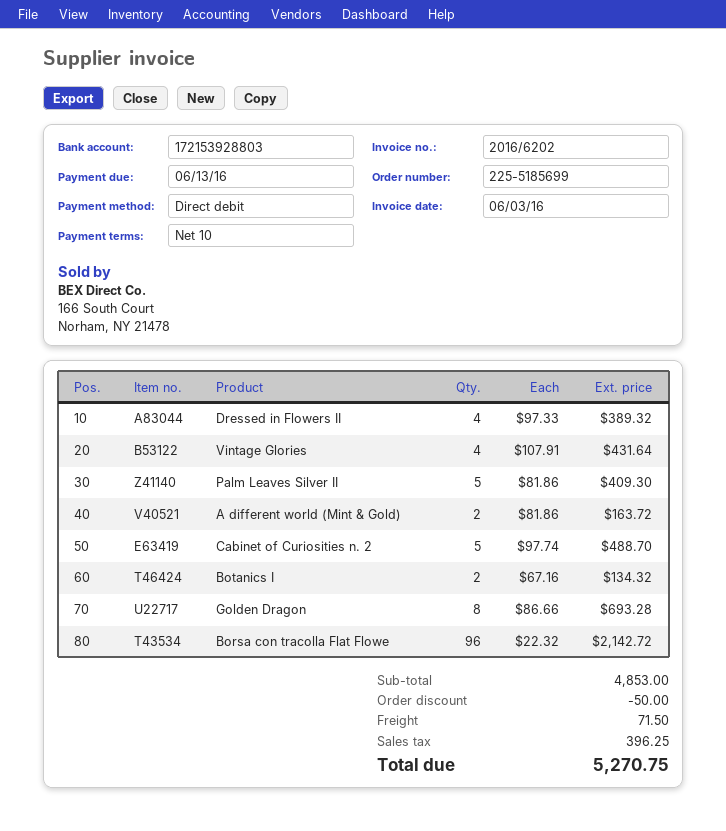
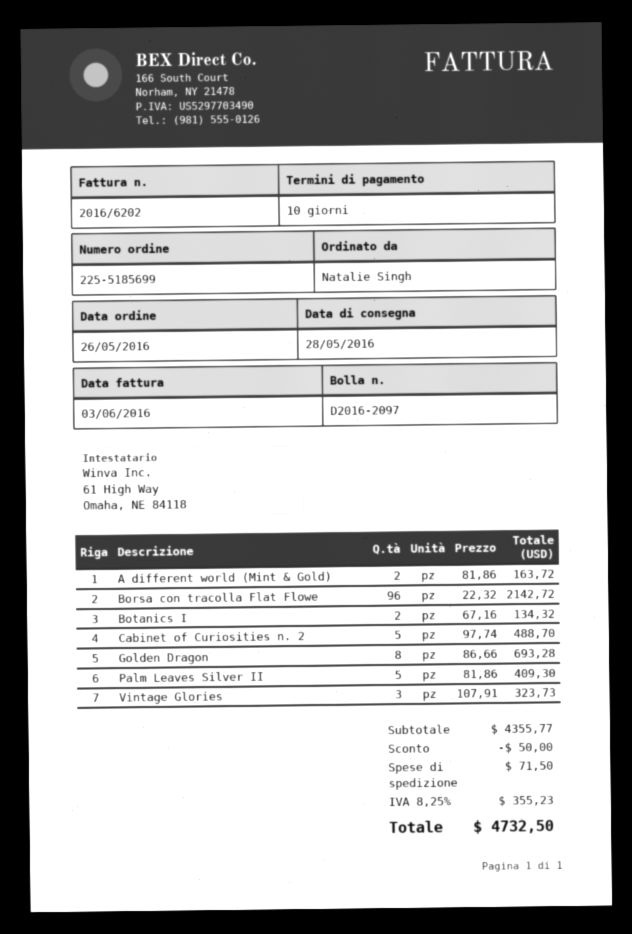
Dressed in Flowers II: 4 x 97.33 = 389.32 -> none
Vintage Glories: 4 x 107.91 = 431.64 -> 3 x 107.91 = 323.73
subtotal: 4853.00 -> 4355.77
tax: 396.25 -> 355.23
total: 5270.75 -> 4732.50

